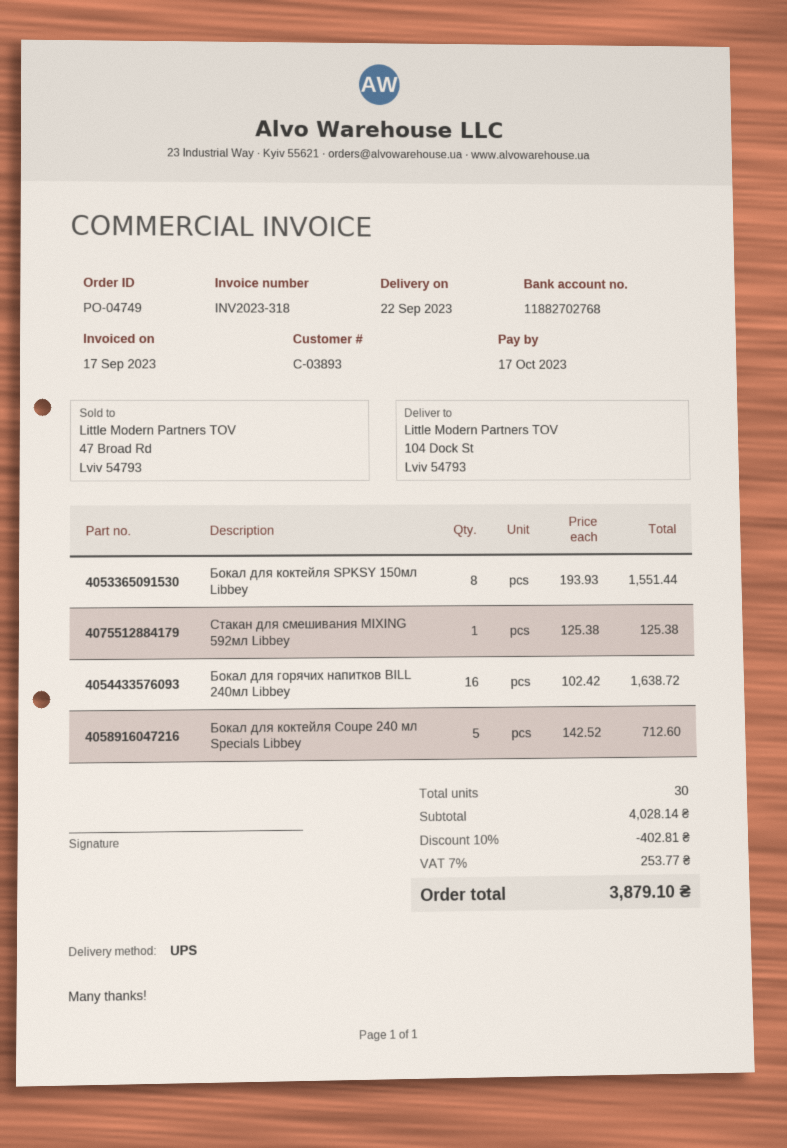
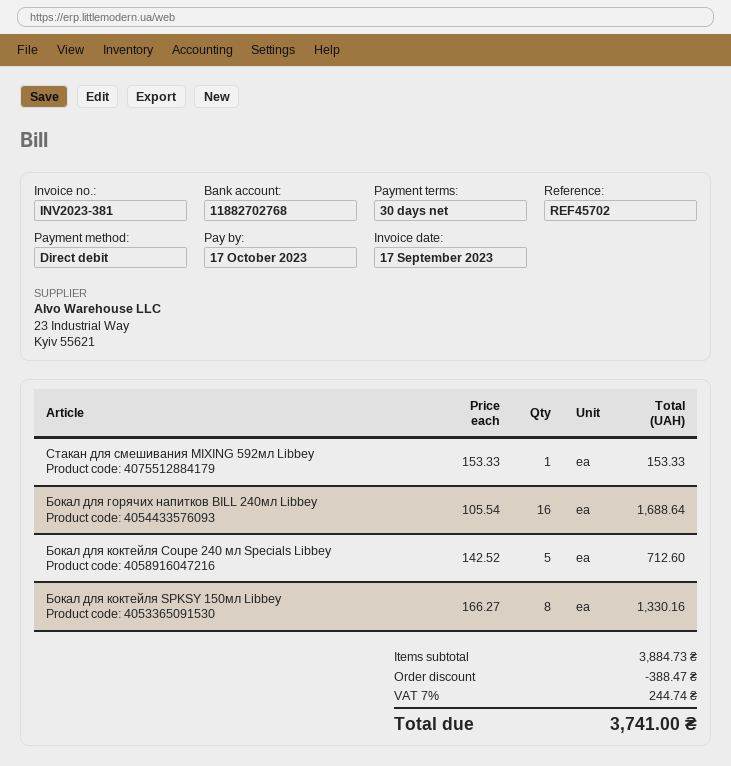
invoice number: INV2023-318 -> INV2023-381
Бокал для коктейля SPKSY 150мл Libbey: 8 x 193.93 = 1551.44 -> 8 x 166.27 = 1330.16
Стакан для смешивания MIXING 592мл Libbey: 1 x 125.38 = 125.38 -> 1 x 153.33 = 153.33
Бокал для горячих напитков BILL 240мл Libbey: 16 x 102.42 = 1638.72 -> 16 x 105.54 = 1688.64
subtotal: 4028.14 -> 3884.73
discount: 402.81 -> 388.47
tax: 7% = 253.77 -> 7% = 244.74
total: 3879.10 -> 3741.00

